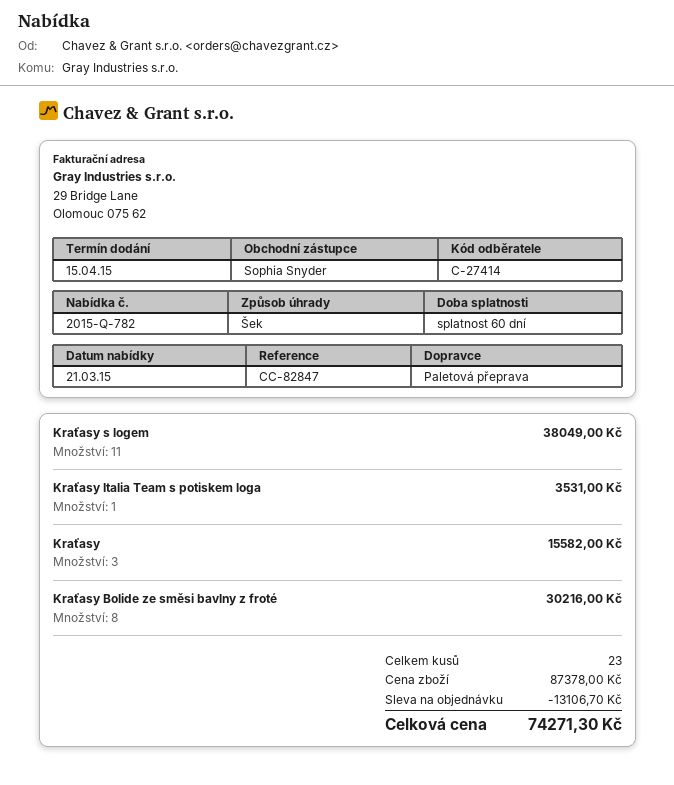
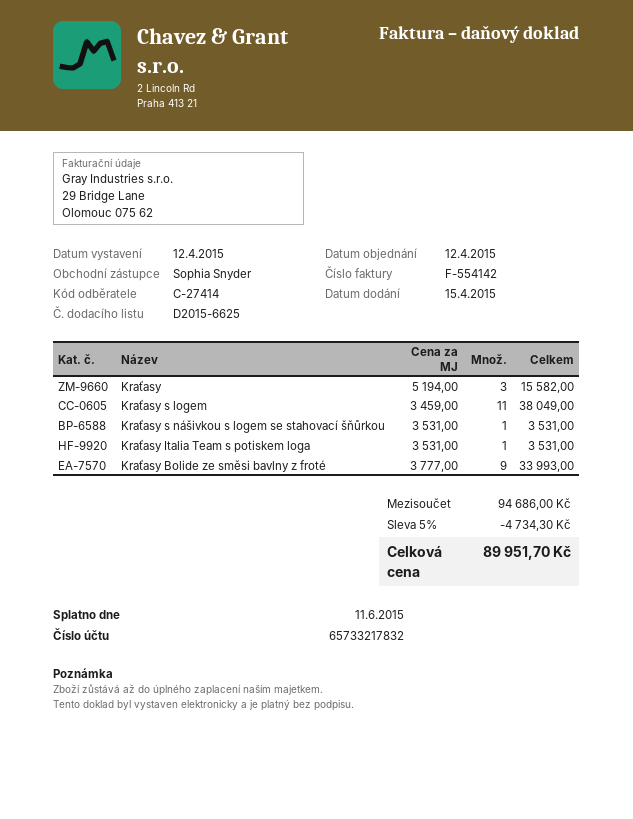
Kraťasy Bolide ze směsi bavlny z froté: 8 for 30216.00 -> 9 for 33993.00
Kraťasy s nášivkou s logem se stahovací šňůrkou: none -> 1 for 3531.00
subtotal: 87378.00 -> 94686.00
discount: 13106.70 -> 4734.30
total: 74271.30 -> 89951.70

